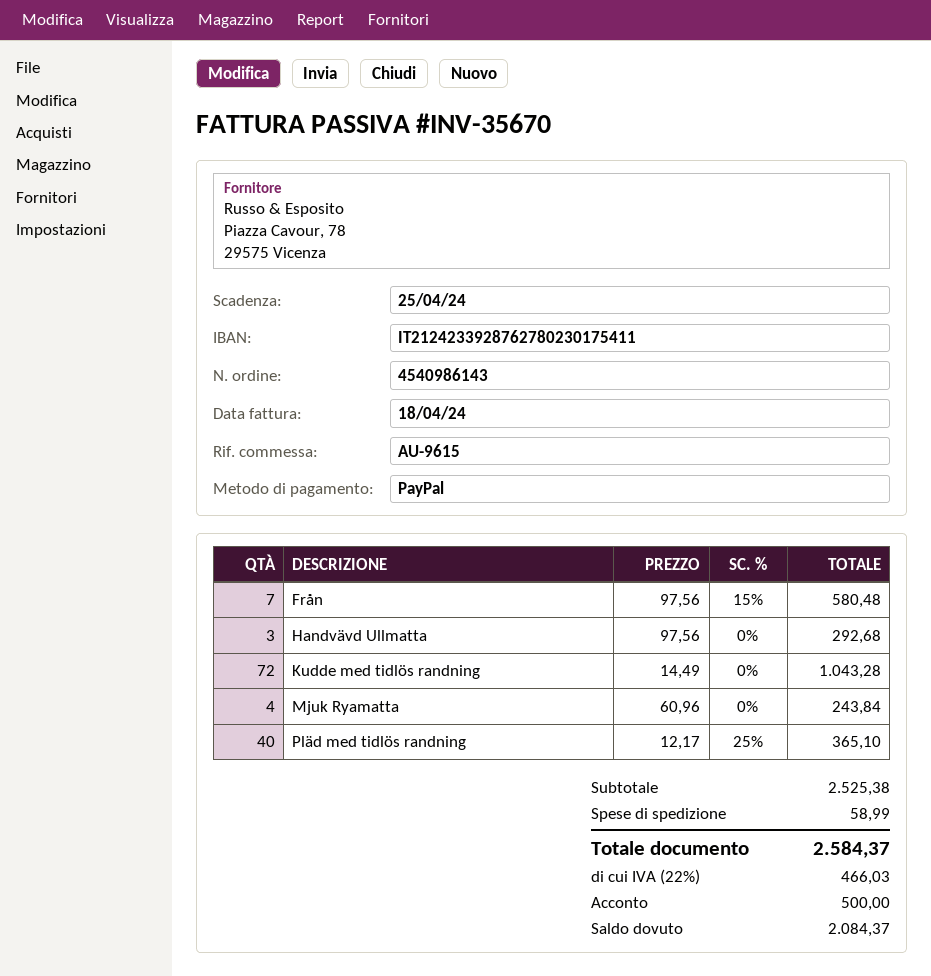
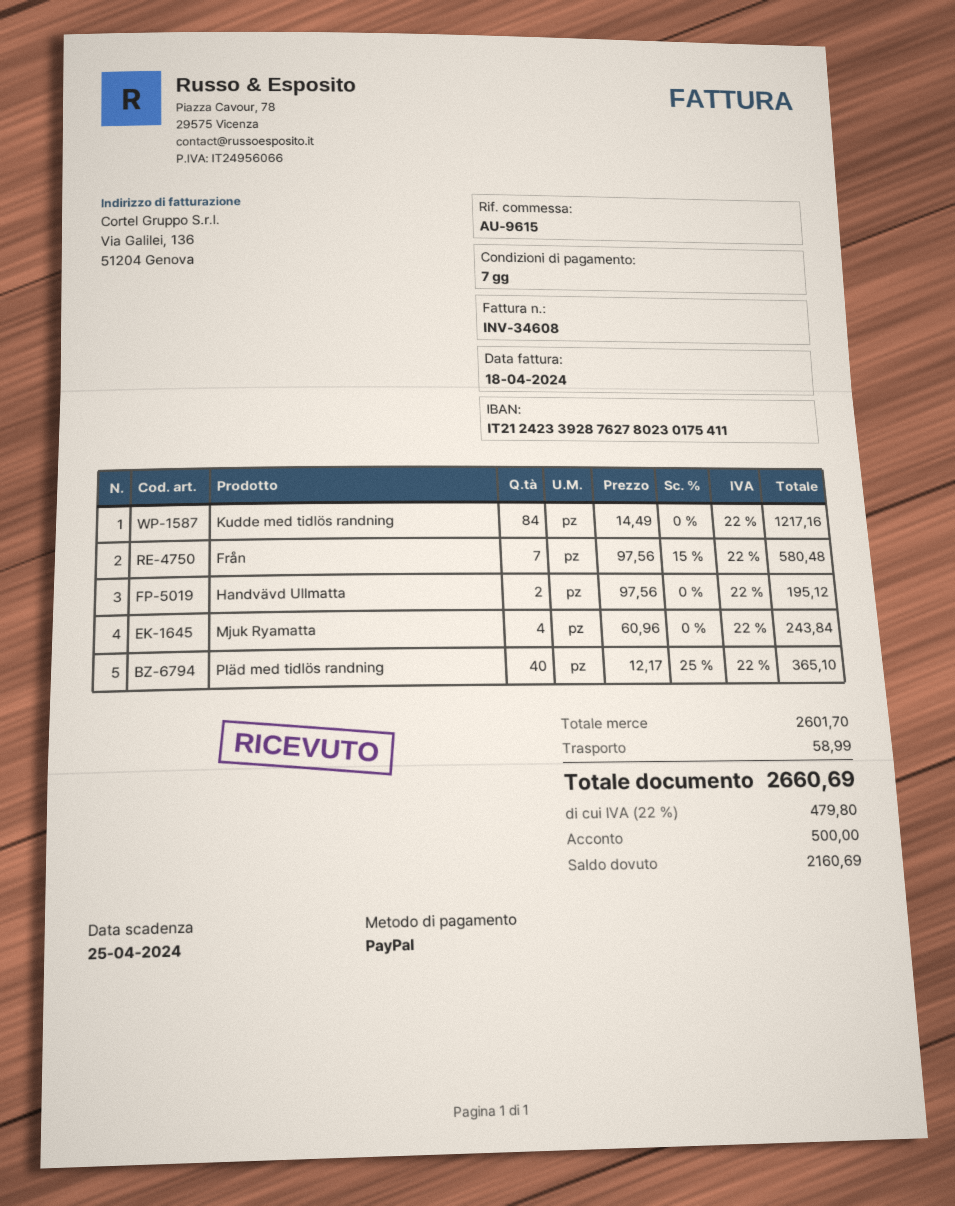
invoice number: INV-35670 -> INV-34608
Handvävd Ullmatta: 3 x 97.56 = 292.68 -> 2 x 97.56 = 195.12
Kudde med tidlös randning: 72 x 14.49 = 1043.28 -> 84 x 14.49 = 1217.16
subtotal: 2525.38 -> 2601.70
tax: 22% = 466.03 -> 22% = 479.80
total: 2584.37 -> 2660.69
balance: 2084.37 -> 2160.69

